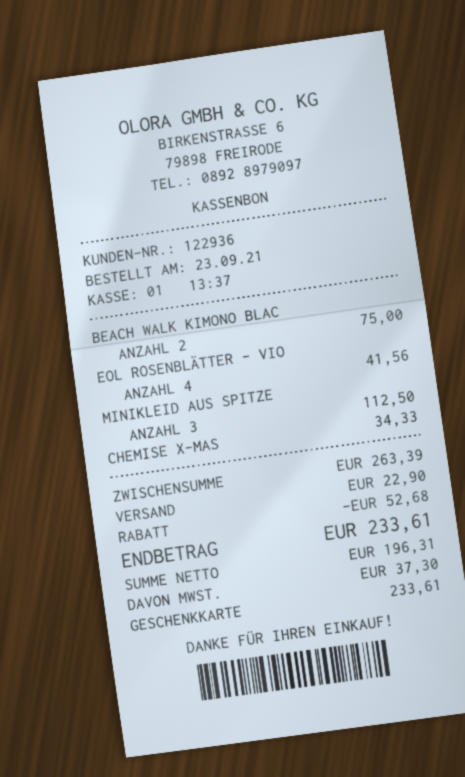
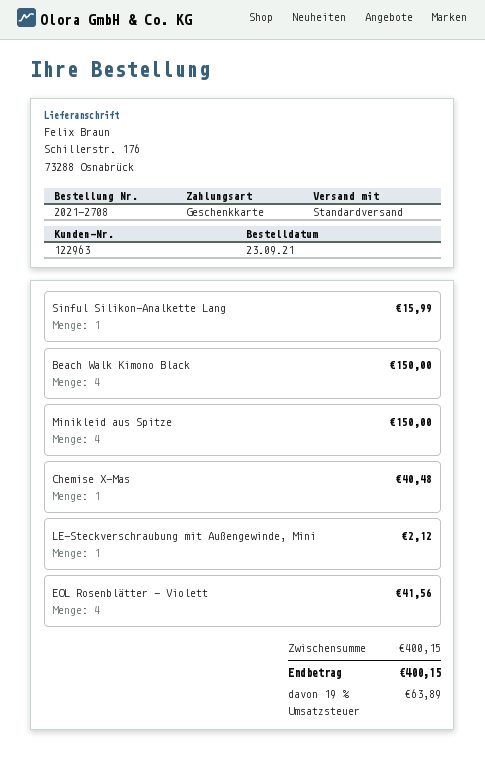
customer number: 122936 -> 122963
BEACH WALK KIMONO BLAC: 2 for 75.00 -> 4 for 150.00
MINIKLEID AUS SPITZE: 3 for 112.50 -> 4 for 150.00
CHEMISE X-MAS: 1 for 34.33 -> 1 for 40.48
Sinful Silikon-Analkette Lang: none -> 1 for 15.99
LE-Steckverschraubung mit Außengewinde, Mini: none -> 1 for 2.12
subtotal: 263.39 -> 400.15
discount: 52.68 -> none
shipping: 22.90 -> none
tax: 37.30 -> 63.89
total: 233.61 -> 400.15

